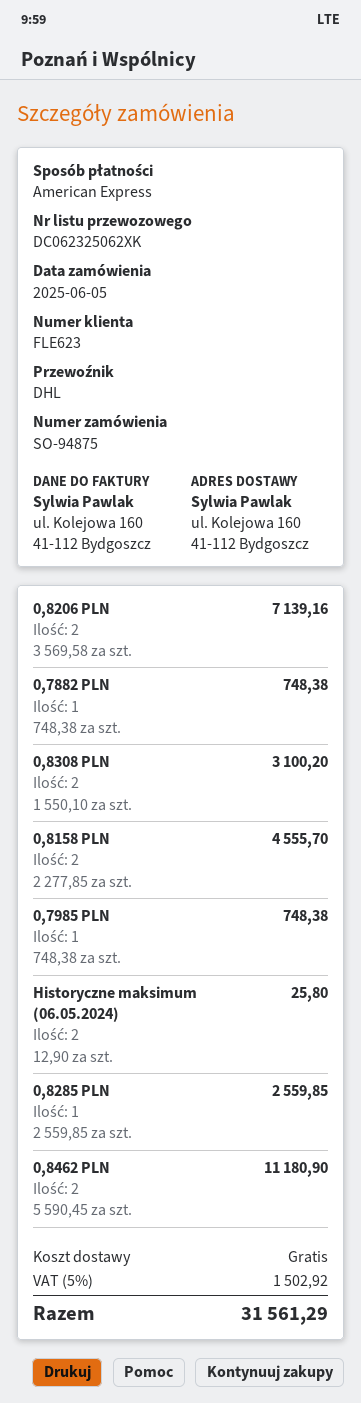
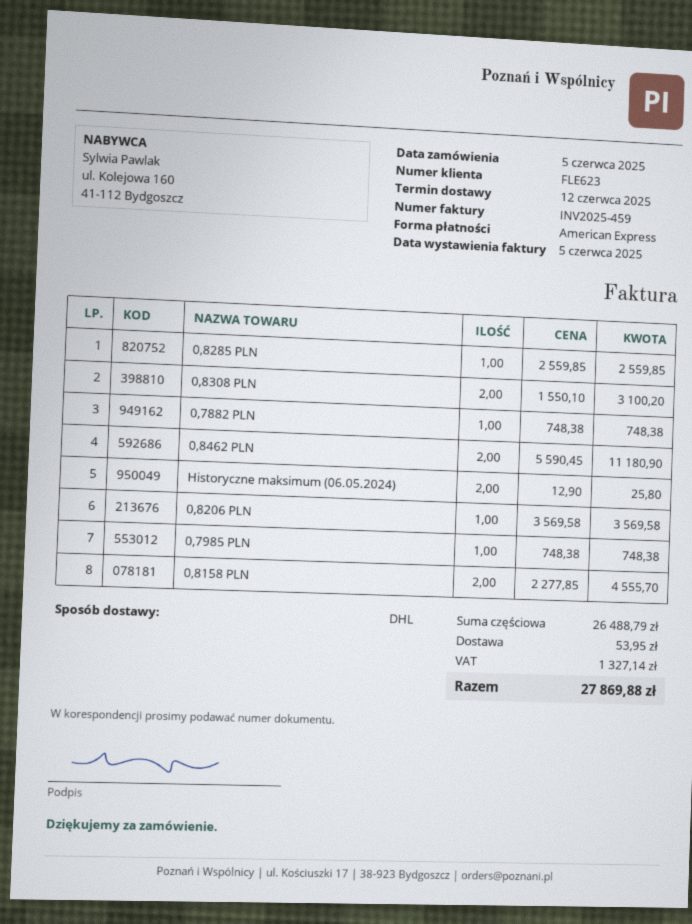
0,8206 PLN: 2 x 3569.58 = 7139.16 -> 1 x 3569.58 = 3569.58
shipping: 0.00 -> 53.95
tax: 1502.92 -> 1327.14
total: 31561.29 -> 27869.88

